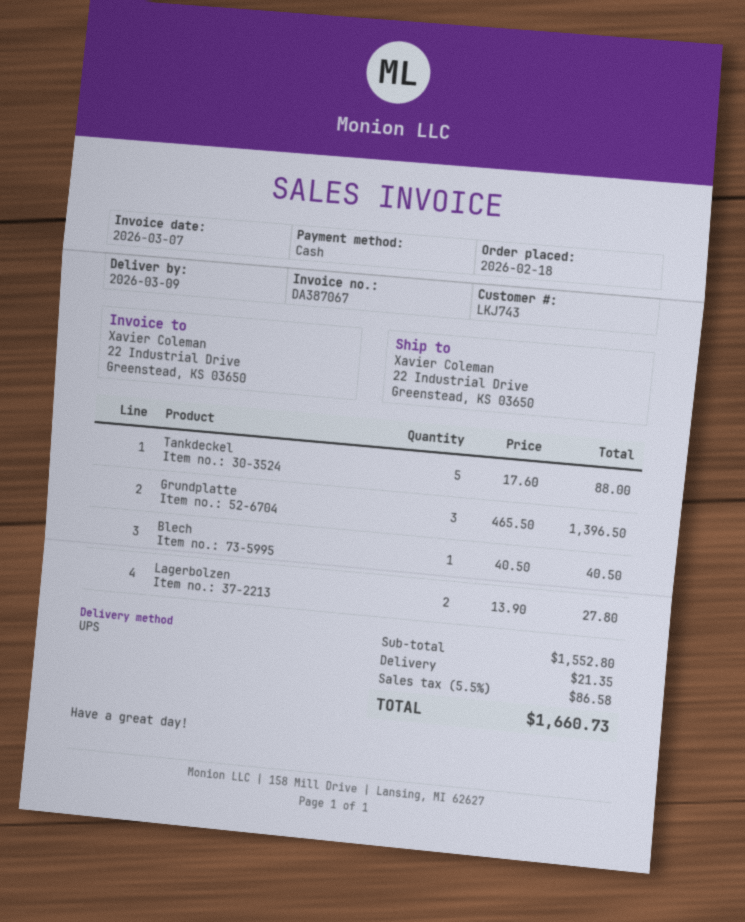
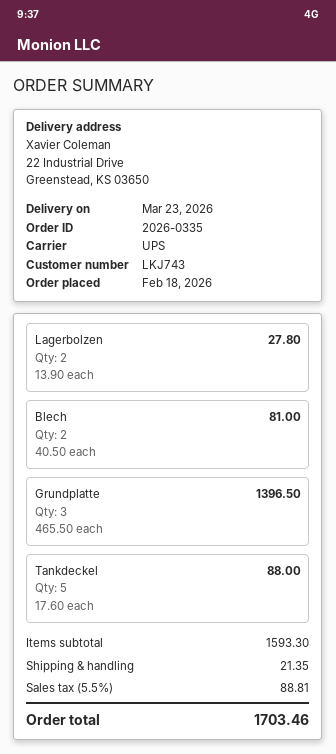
delivery date: 2026-03-09 -> 2026-03-23
Blech: 1 x 40.50 = 40.50 -> 2 x 40.50 = 81.00
subtotal: 1552.80 -> 1593.30
tax: 5.5% = 86.58 -> 5.5% = 88.81
total: 1660.73 -> 1703.46

